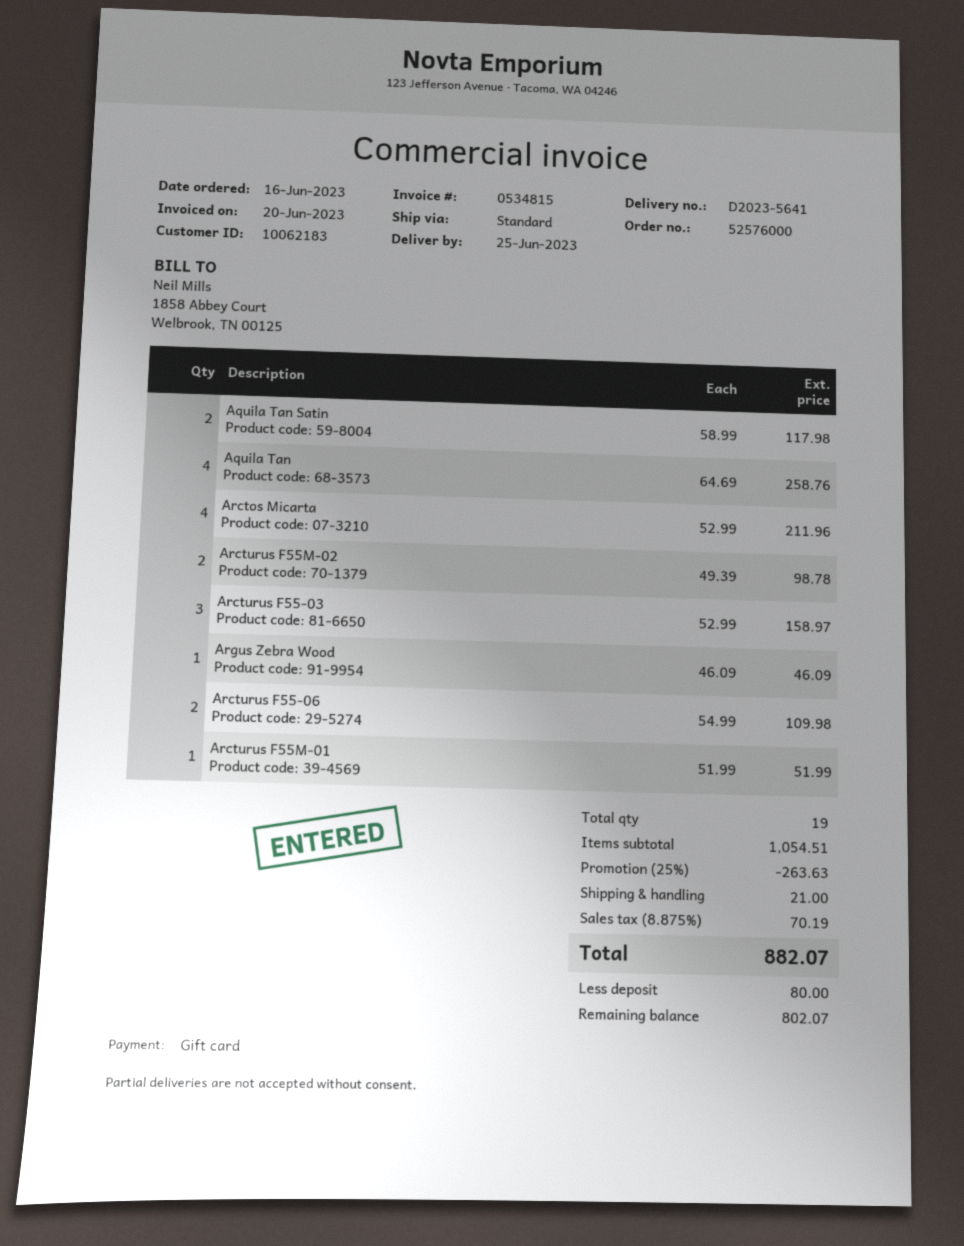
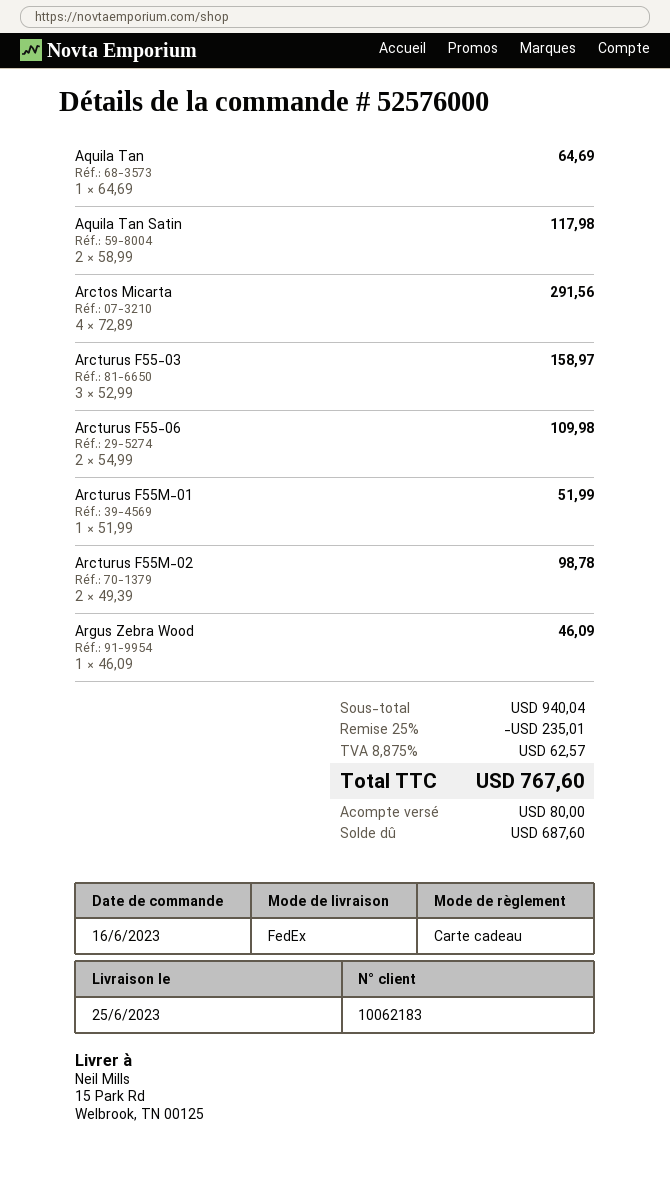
shipping method: standard -> FedEx
Aquila Tan: 4 x 64.69 = 258.76 -> 1 x 64.69 = 64.69
Arctos Micarta: 4 x 52.99 = 211.96 -> 4 x 72.89 = 291.56
subtotal: 1054.51 -> 940.04
discount: 25% = 263.63 -> 25% = 235.01
shipping: 21.00 -> none
tax: 8.875% = 70.19 -> 8.875% = 62.57
total: 882.07 -> 767.60
balance: 802.07 -> 687.60

